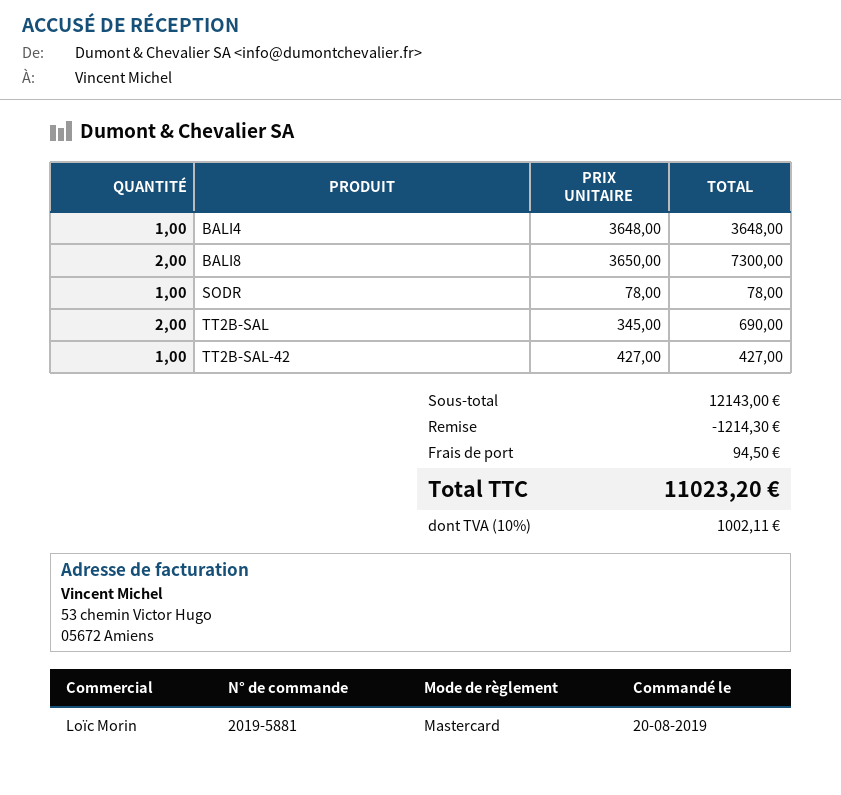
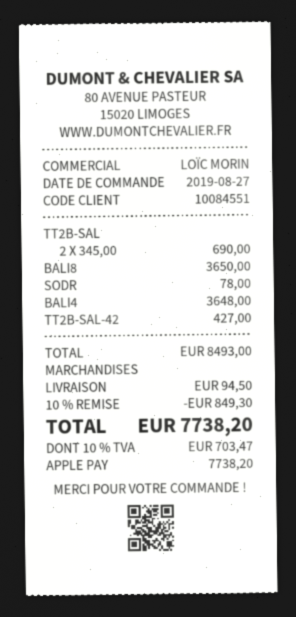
order date: 2019-08-20 -> 2019-08-27
payment method: Mastercard -> Apple Pay
BALI8: 2 x 3650.00 = 7300.00 -> 1 x 3650.00 = 3650.00
subtotal: 12143.00 -> 8493.00
discount: 1214.30 -> 849.30
tax: 10% = 1002.11 -> 10% = 703.47
total: 11023.20 -> 7738.20

